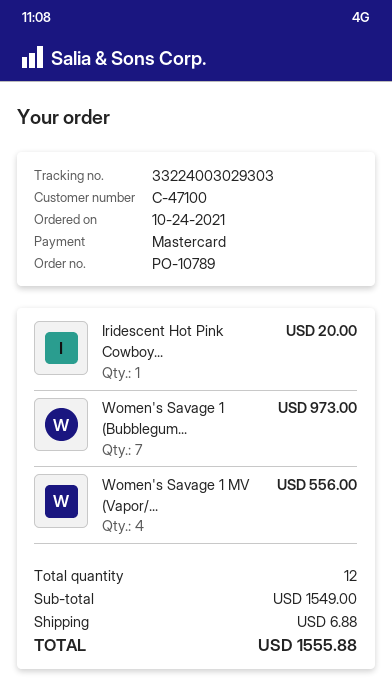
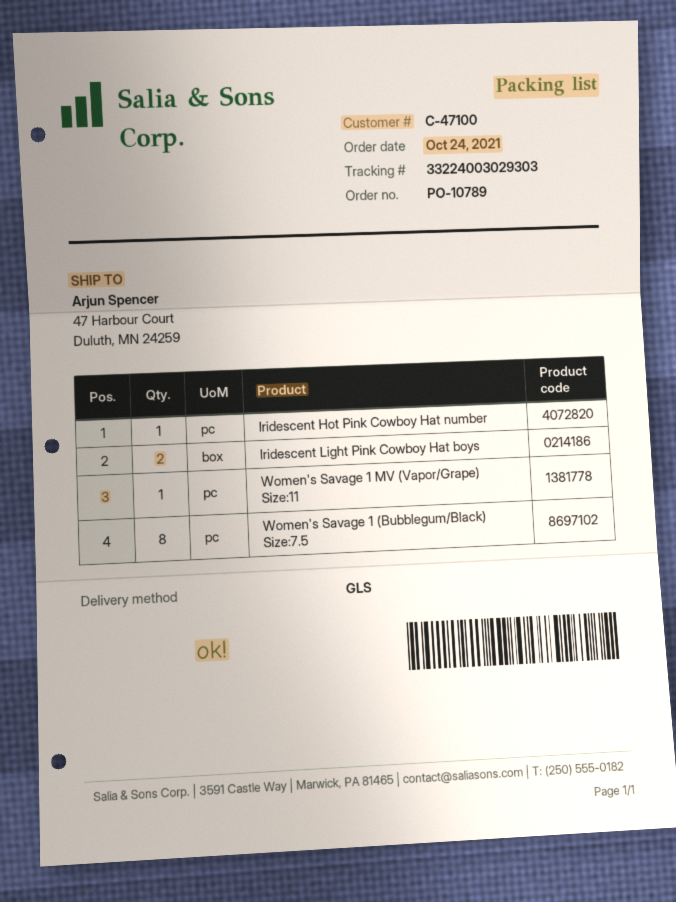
Women's Savage 1 (Bubblegum...: 7 -> 8
Women's Savage 1 MV (Vapor/...: 4 -> 1
Iridescent Light Pink Cowboy Hat boys: none -> 2

